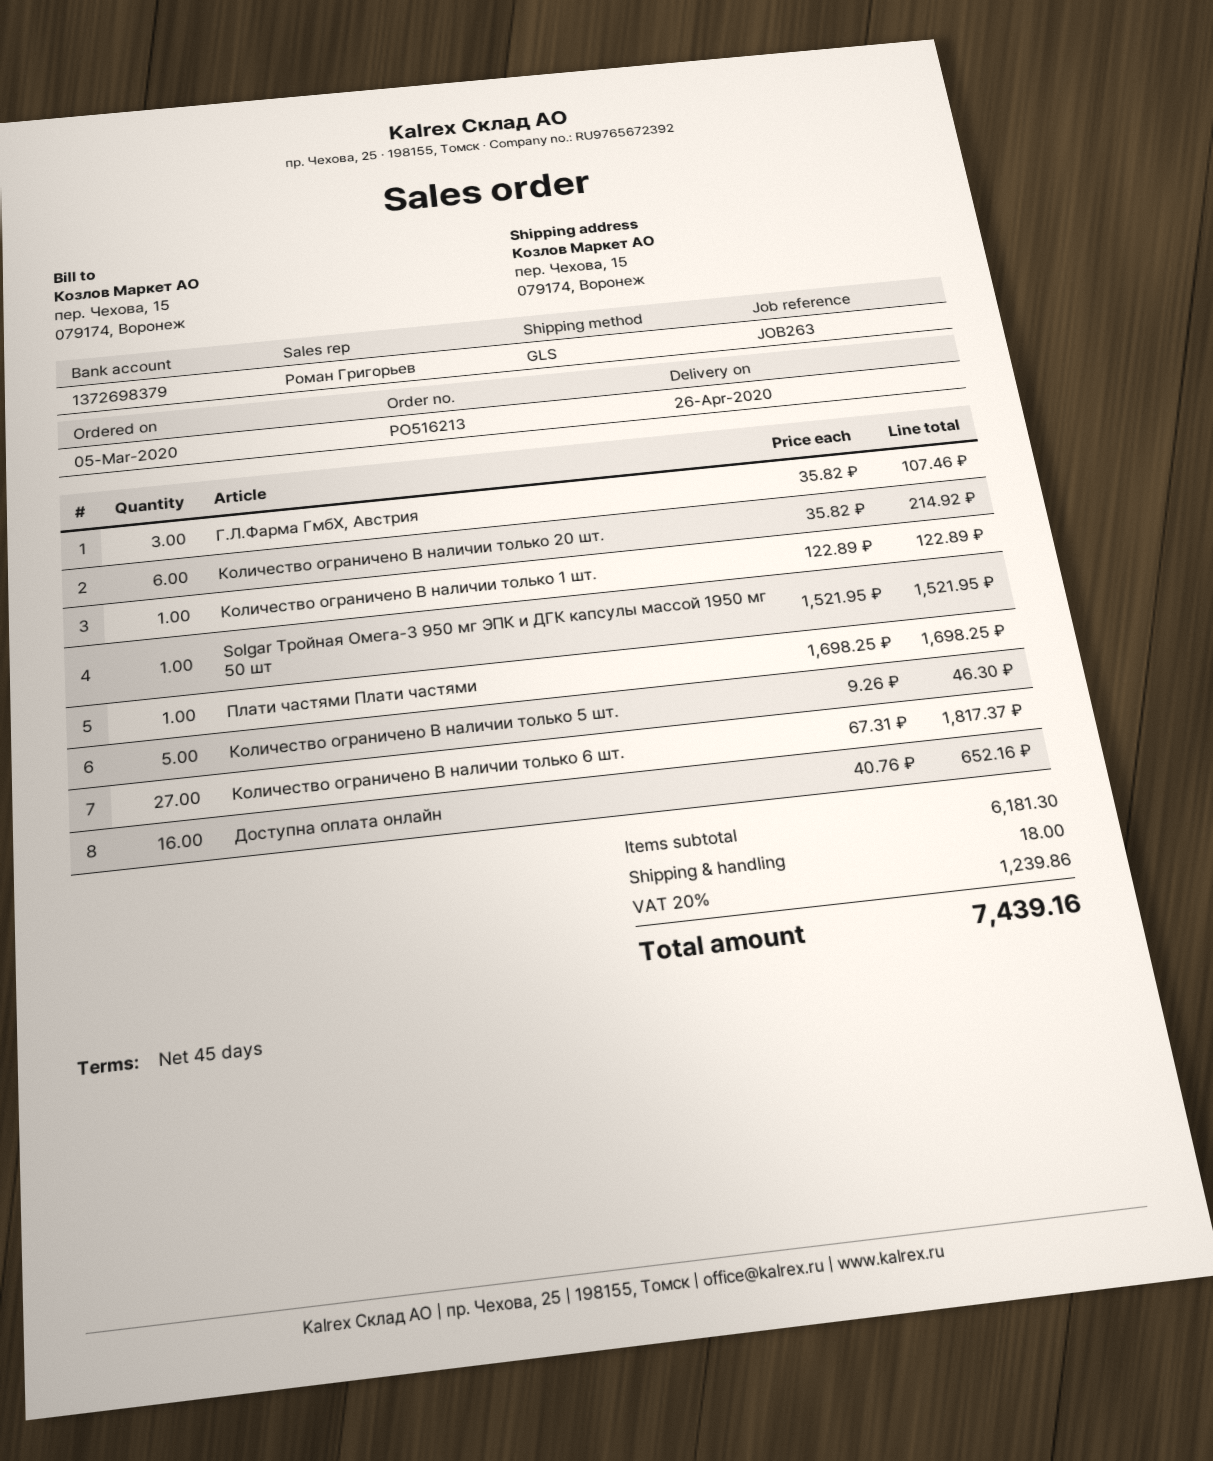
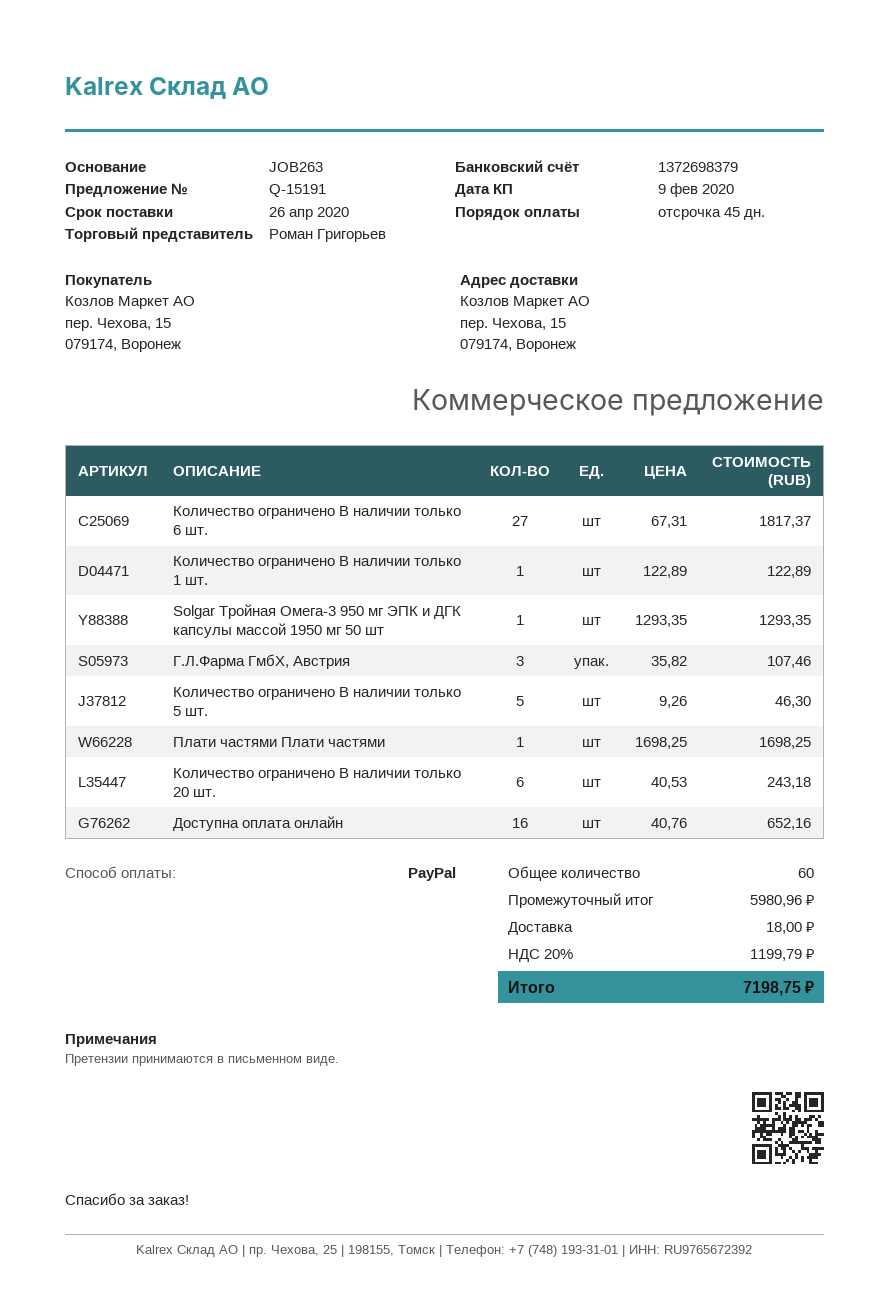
Количество ограничено В наличии только 20 шт.: 6 x 35.82 = 214.92 -> 6 x 40.53 = 243.18
Solgar Тройная Омега-3 950 мг ЭПК и ДГК капсулы массой 1950 мг 50 шт: 1 x 1521.95 = 1521.95 -> 1 x 1293.35 = 1293.35
subtotal: 6181.30 -> 5980.96
tax: 20% = 1239.86 -> 20% = 1199.79
total: 7439.16 -> 7198.75

